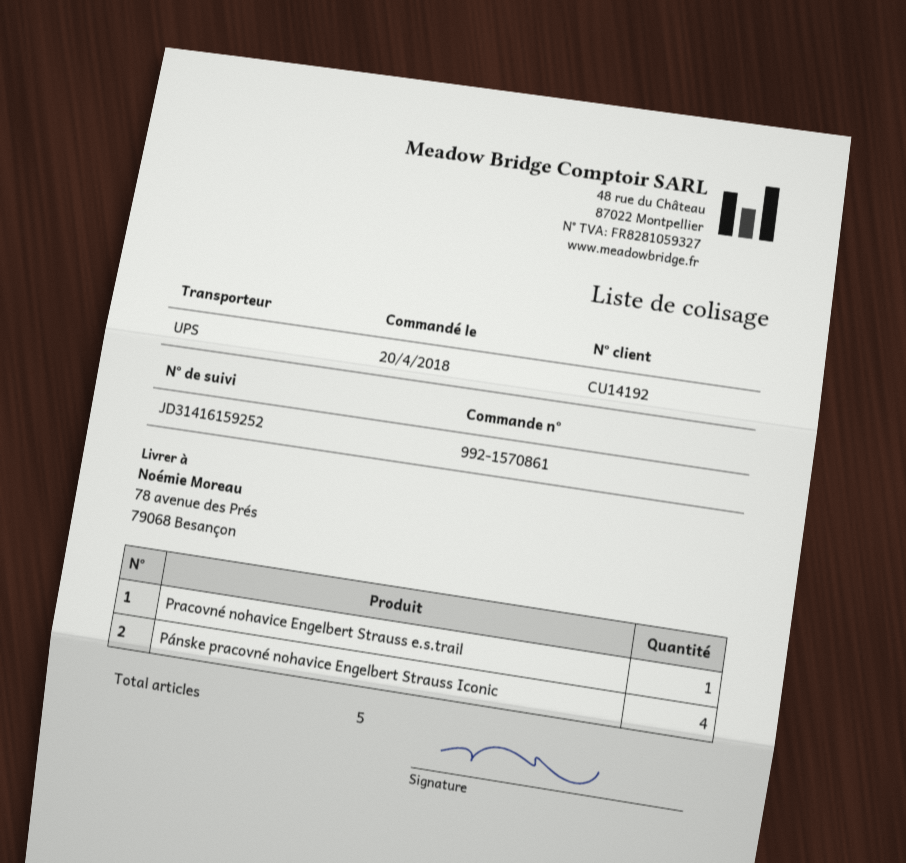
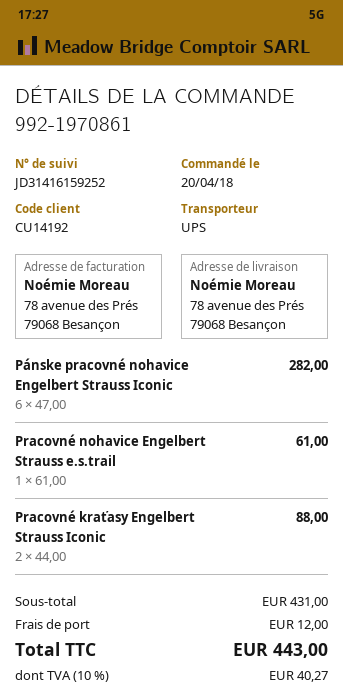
order number: 992-1570861 -> 992-1970861
Pánske pracovné nohavice Engelbert Strauss Iconic: 4 -> 6
Pracovné kraťasy Engelbert Strauss Iconic: none -> 2

